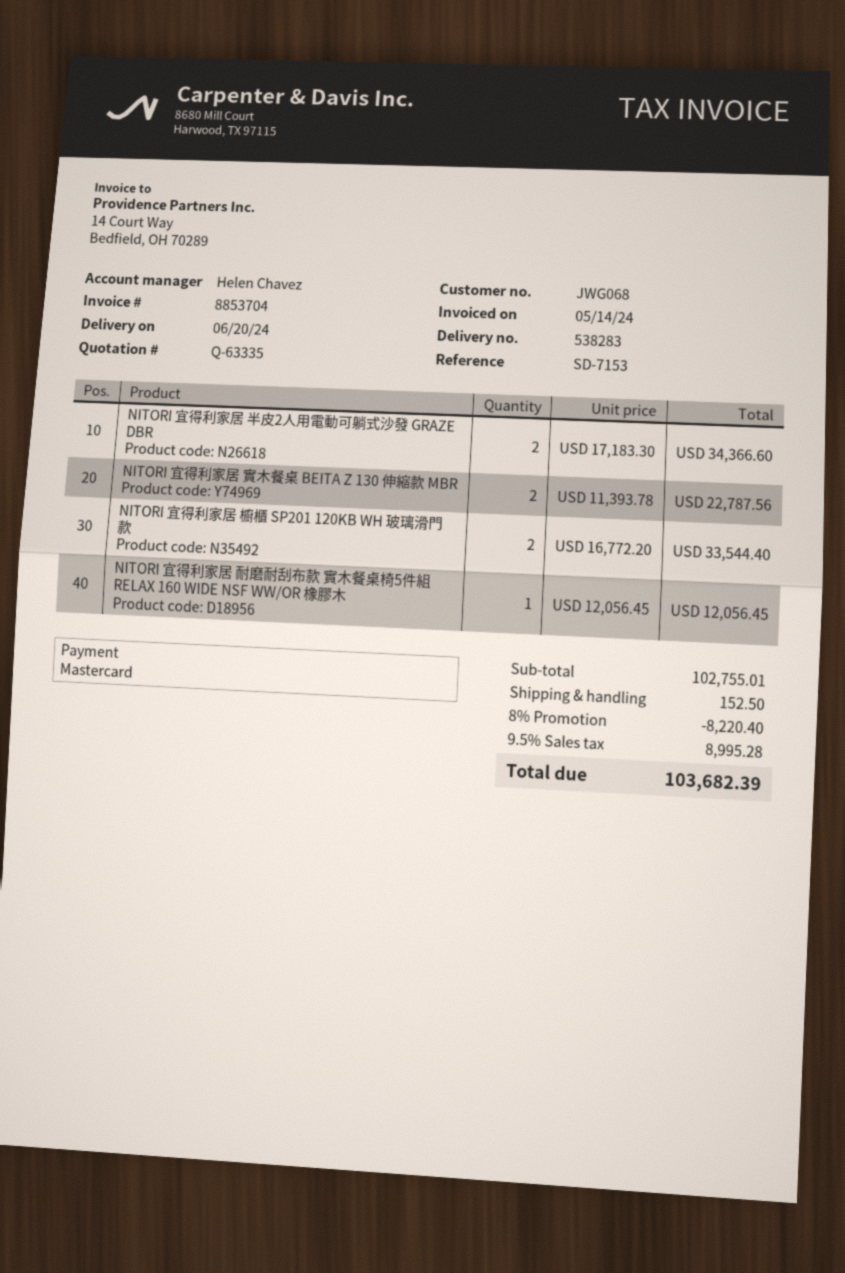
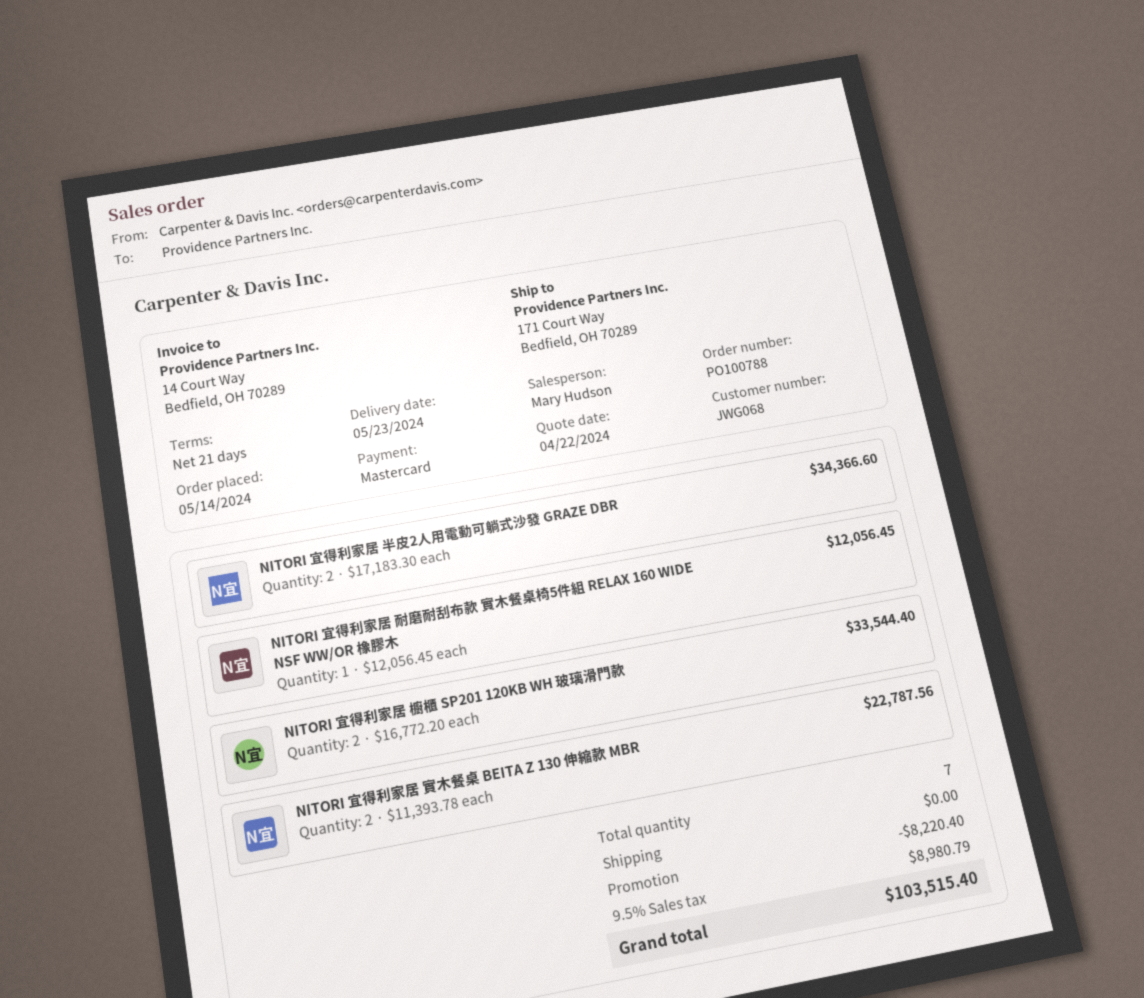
delivery date: 2024-06-20 -> 2024-05-23
sales rep: Helen Chavez -> Mary Hudson
shipping: 152.50 -> 0.00
tax: 9.5% = 8995.28 -> 9.5% = 8980.79
total: 103682.39 -> 103515.40

